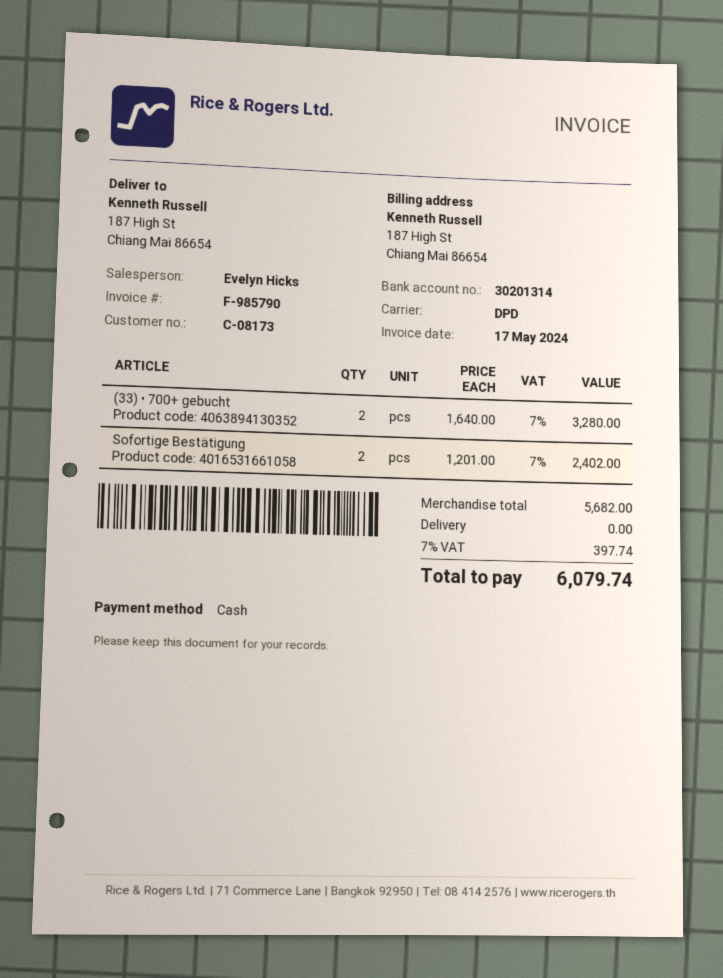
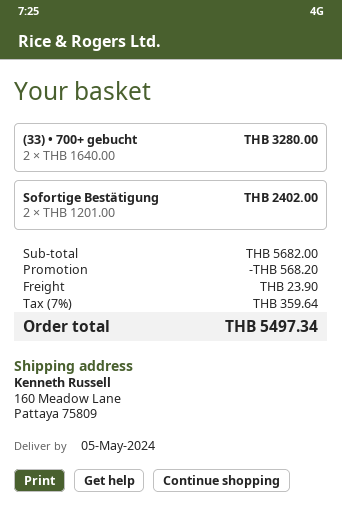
ship to: 187 High St, Chiang Mai 86654 -> 160 Meadow Lane, Pattaya 75809
discount: none -> 568.20
shipping: 0.00 -> 23.90
tax: 7% = 397.74 -> 7% = 359.64
total: 6079.74 -> 5497.34

